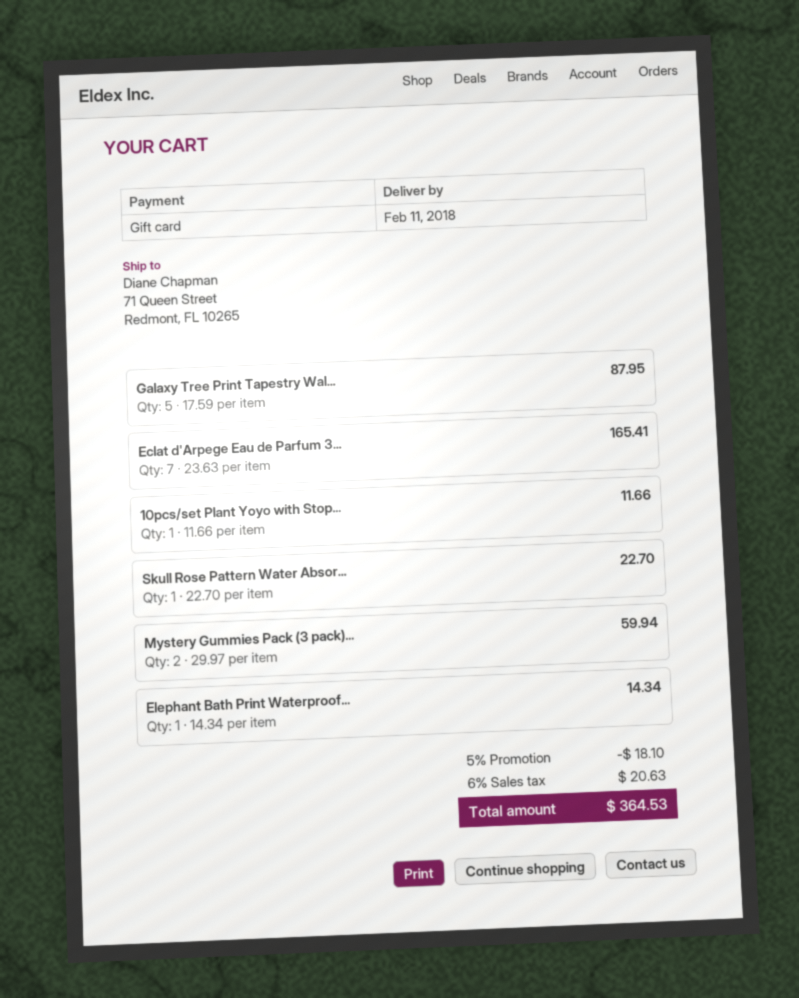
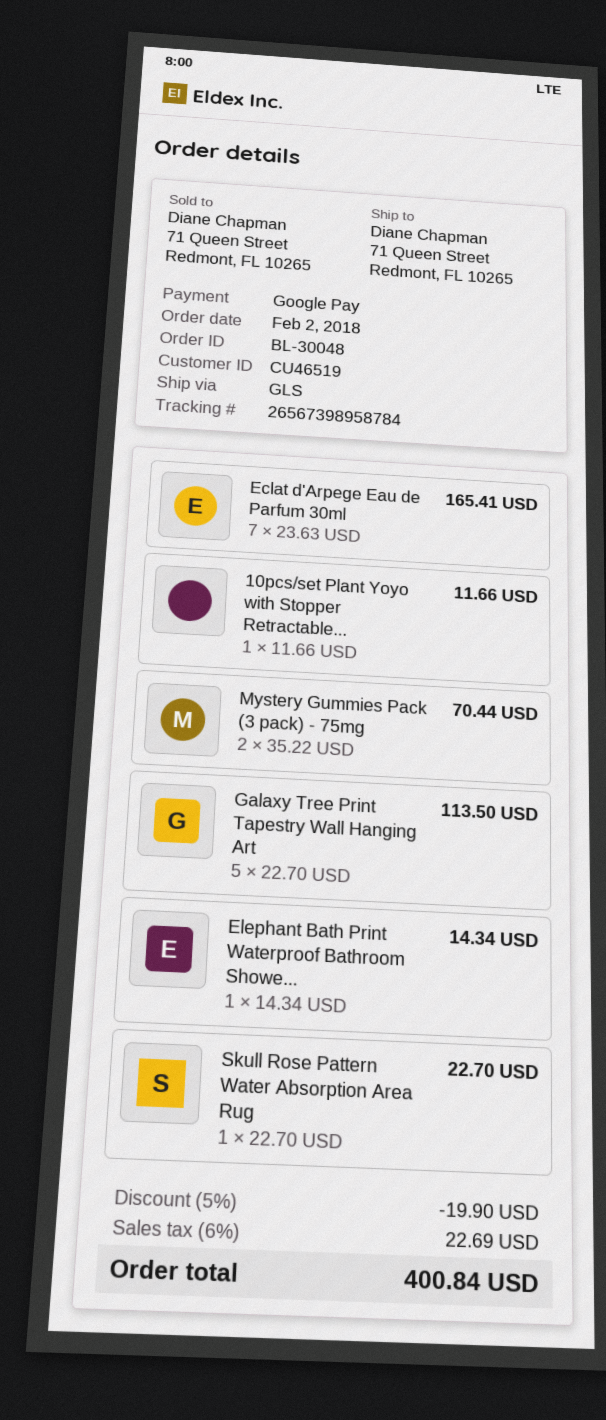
payment method: gift card -> Google Pay
Galaxy Tree Print Tapestry Wal...: 5 x 17.59 = 87.95 -> 5 x 22.70 = 113.50
Mystery Gummies Pack (3 pack)...: 2 x 29.97 = 59.94 -> 2 x 35.22 = 70.44
discount: 5% = 18.10 -> 5% = 19.90
tax: 6% = 20.63 -> 6% = 22.69
total: 364.53 -> 400.84

